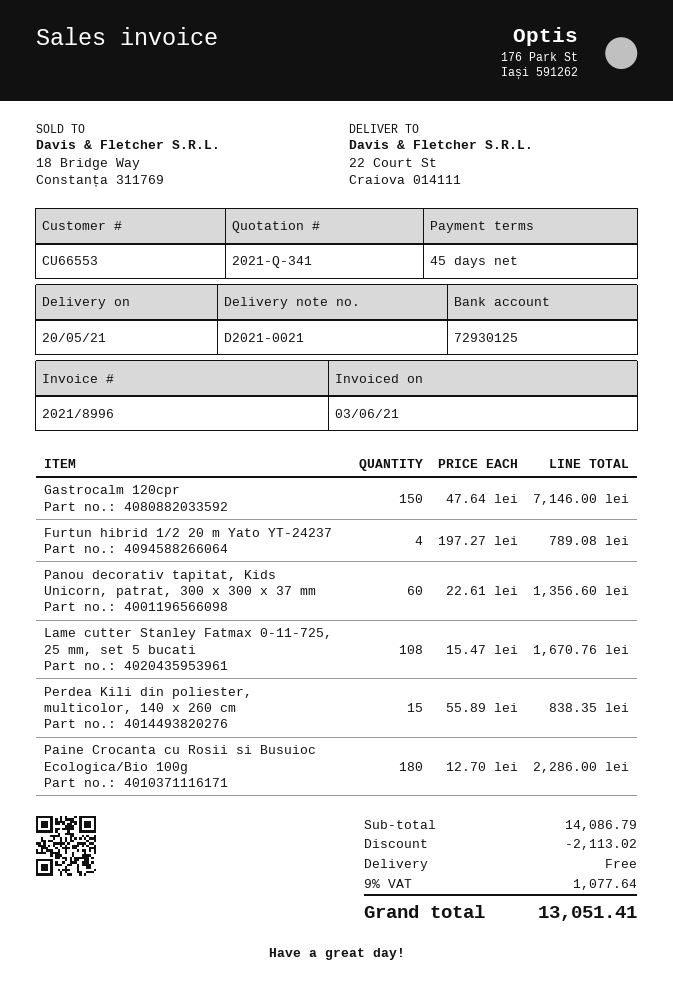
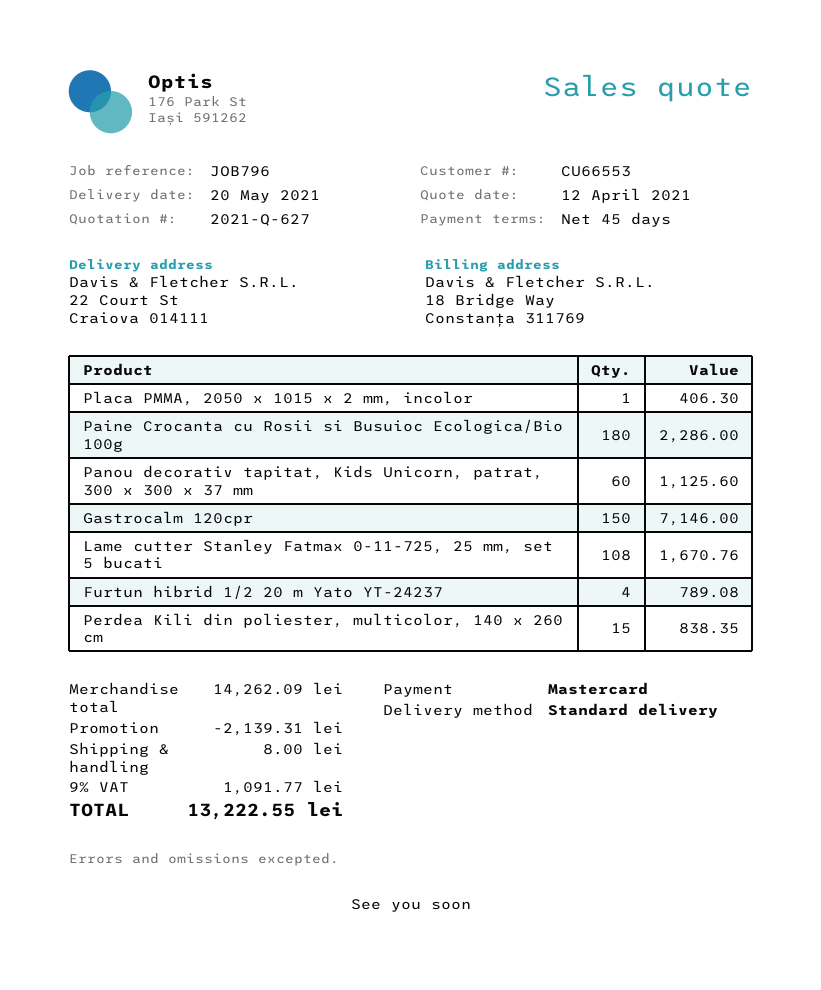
quote number: 2021-Q-341 -> 2021-Q-627
Panou decorativ tapitat, Kids Unicorn, patrat, 300 x 300 x 37 mm: 60 for 1356.60 -> 60 for 1125.60
Placa PMMA, 2050 x 1015 x 2 mm, incolor: none -> 1 for 406.30
subtotal: 14086.79 -> 14262.09
discount: 2113.02 -> 2139.31
shipping: 0.00 -> 8.00
tax: 9% = 1077.64 -> 9% = 1091.77
total: 13051.41 -> 13222.55

